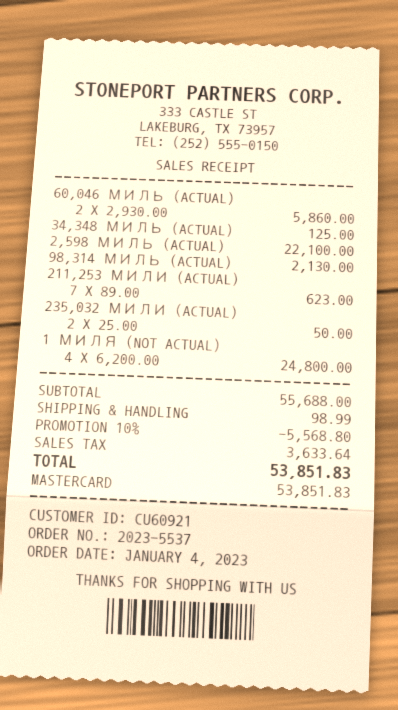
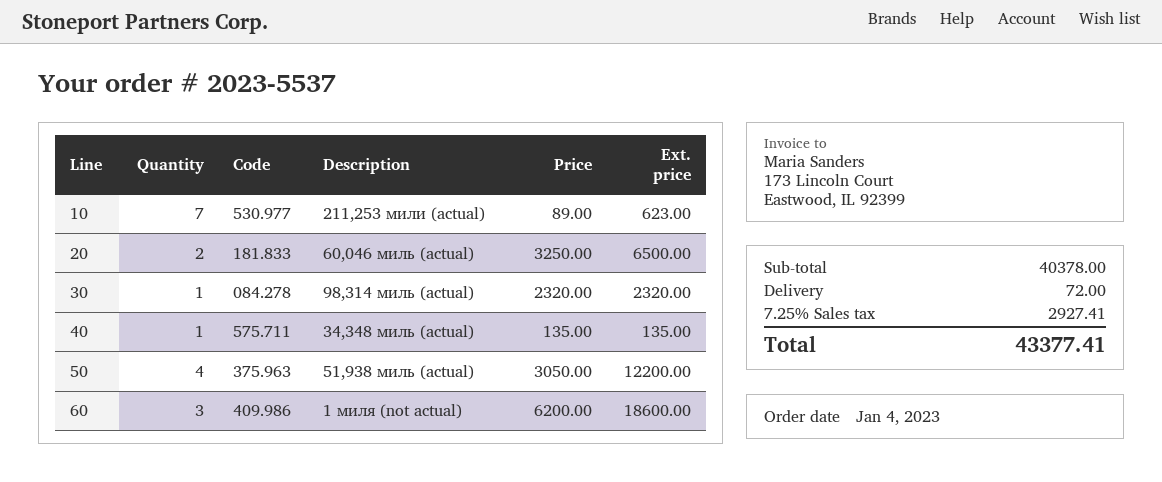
60,046 МИЛЬ (ACTUAL): 2 x 2930.00 = 5860.00 -> 2 x 3250.00 = 6500.00
34,348 МИЛЬ (ACTUAL): 1 x 125.00 = 125.00 -> 1 x 135.00 = 135.00
2,598 МИЛЬ (ACTUAL): 1 x 22100.00 = 22100.00 -> none
98,314 МИЛЬ (ACTUAL): 1 x 2130.00 = 2130.00 -> 1 x 2320.00 = 2320.00
235,032 МИЛИ (ACTUAL): 2 x 25.00 = 50.00 -> none
1 МИЛЯ (NOT ACTUAL): 4 x 6200.00 = 24800.00 -> 3 x 6200.00 = 18600.00
51,938 миль (actual): none -> 4 x 3050.00 = 12200.00
subtotal: 55688.00 -> 40378.00
discount: 10% = 5568.80 -> none
shipping: 98.99 -> 72.00
tax: 3633.64 -> 2927.41
total: 53851.83 -> 43377.41

